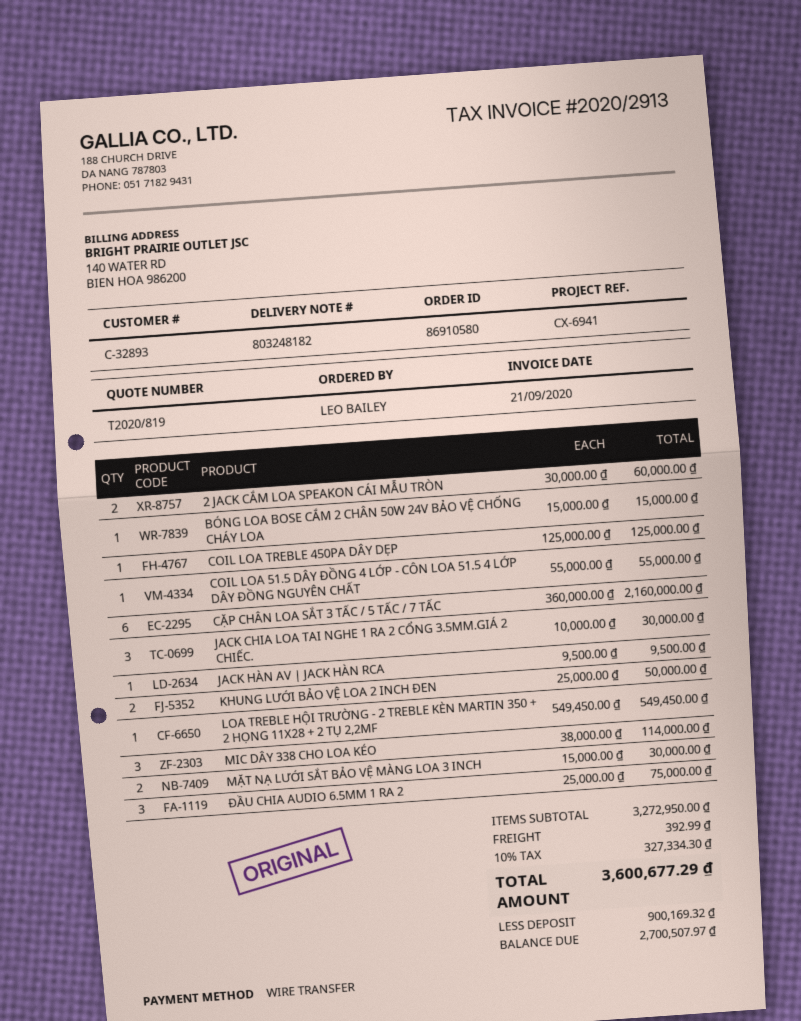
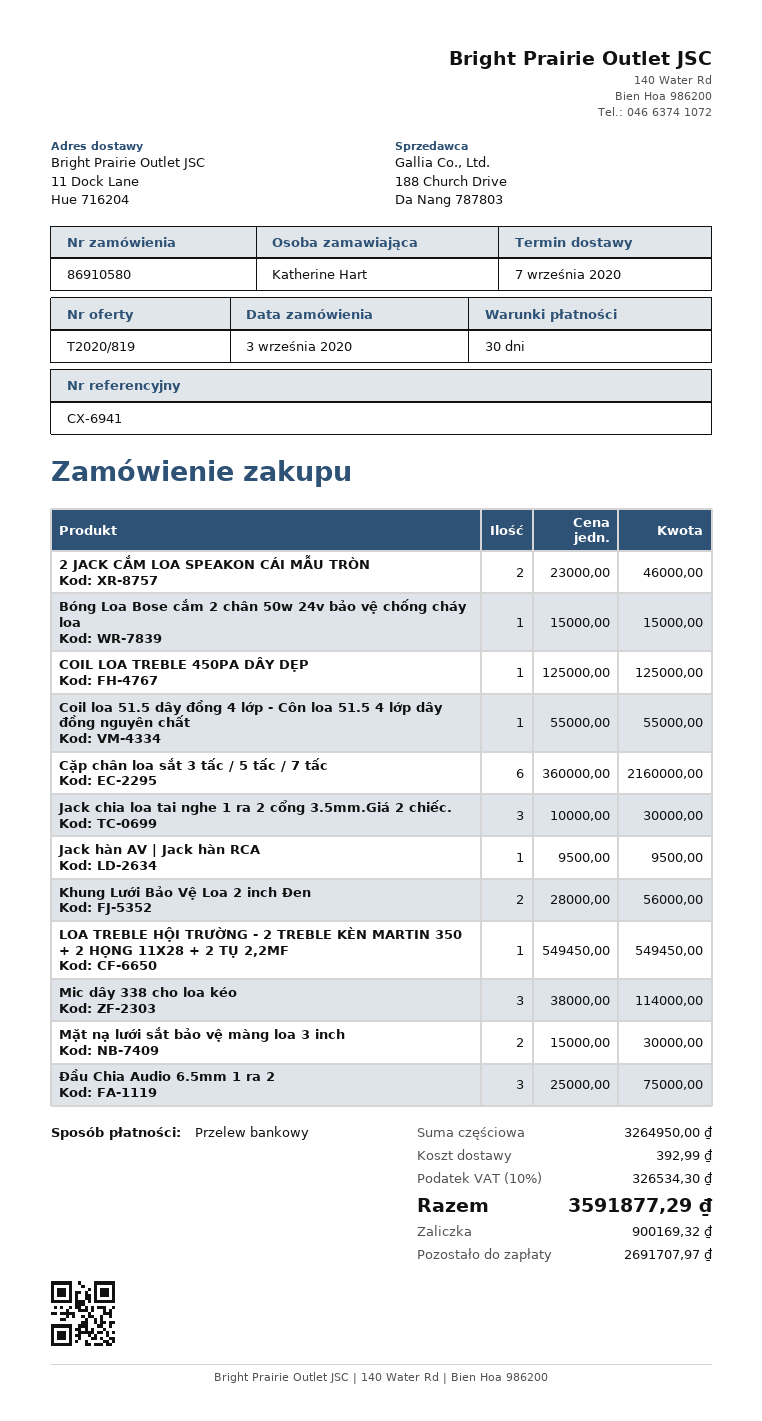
ordered by: LEO BAILEY -> Katherine Hart
2 JACK CẮM LOA SPEAKON CÁI MẪU TRÒN: 2 x 30000.00 = 60000.00 -> 2 x 23000.00 = 46000.00
KHUNG LƯỚI BẢO VỆ LOA 2 INCH ĐEN: 2 x 25000.00 = 50000.00 -> 2 x 28000.00 = 56000.00
subtotal: 3272950.00 -> 3264950.00
tax: 10% = 327334.30 -> 10% = 326534.30
total: 3600677.29 -> 3591877.29
balance: 2700507.97 -> 2691707.97

